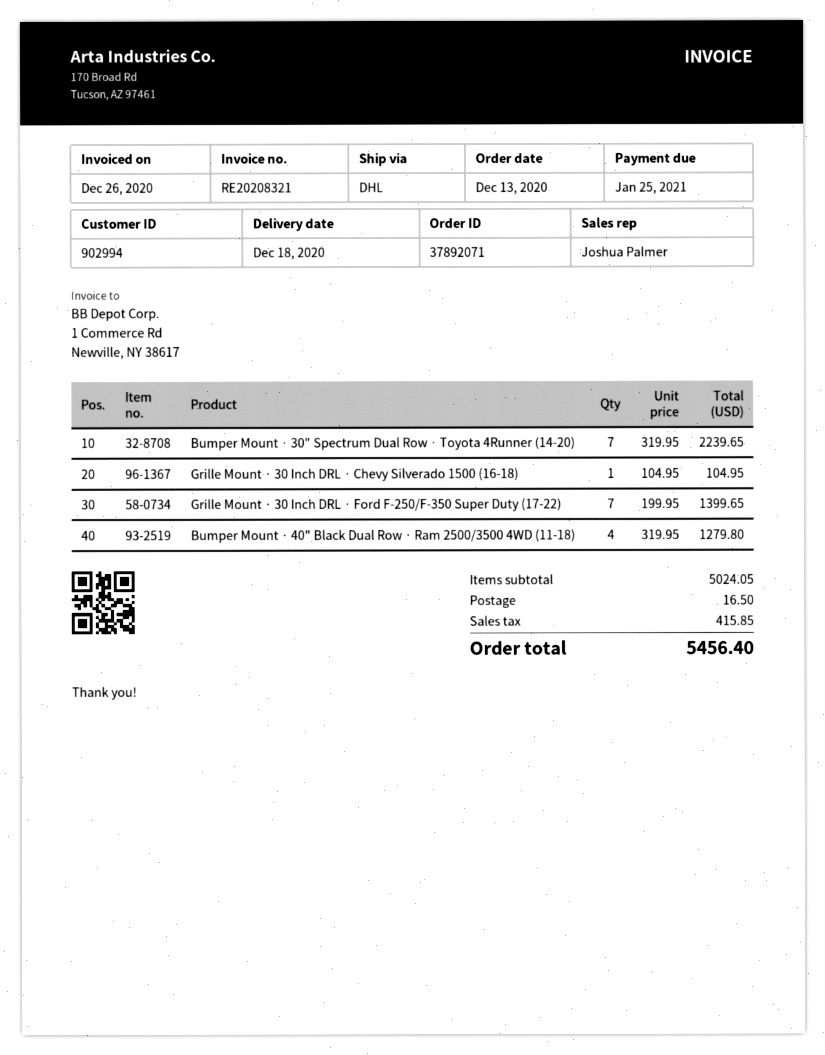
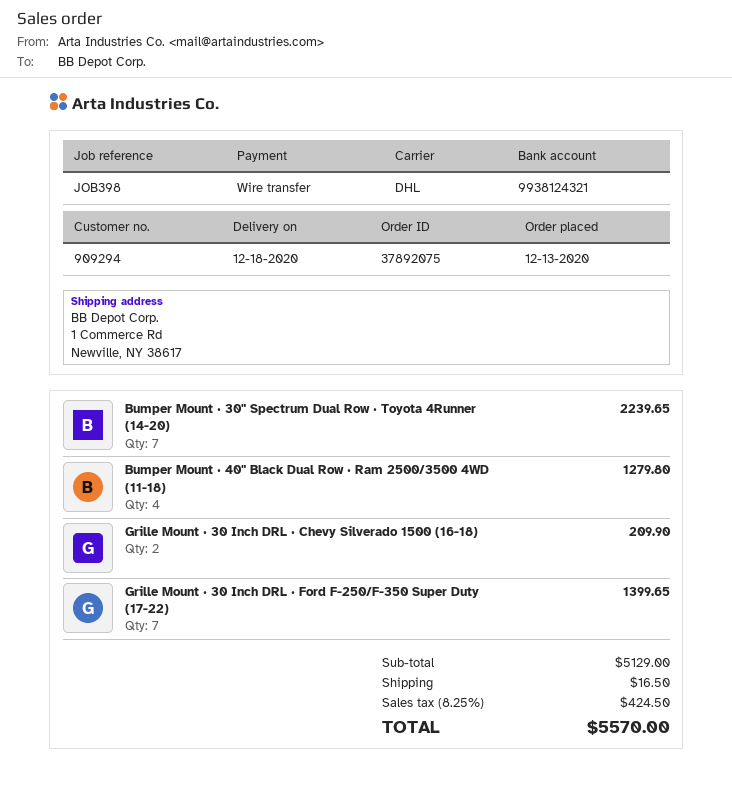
order number: 37892071 -> 37892075
customer number: 902994 -> 909294
Grille Mount · 30 Inch DRL · Chevy Silverado 1500 (16-18): 1 for 104.95 -> 2 for 209.90
subtotal: 5024.05 -> 5129.00
tax: 415.85 -> 424.50
total: 5456.40 -> 5570.00

